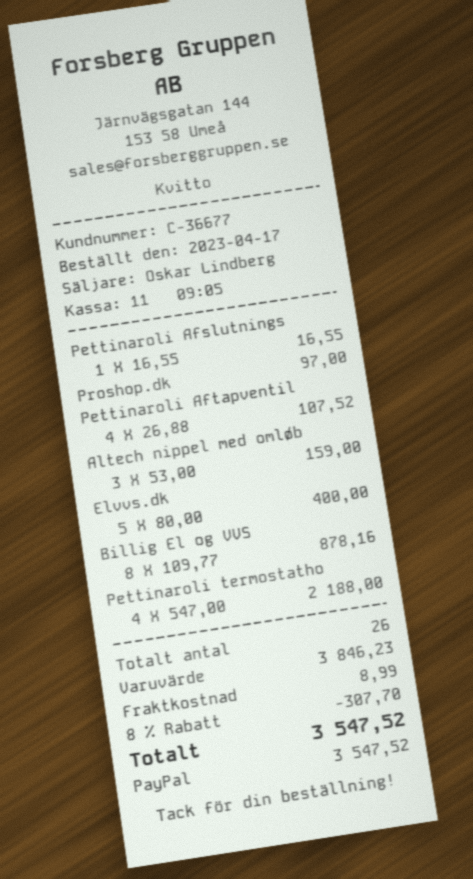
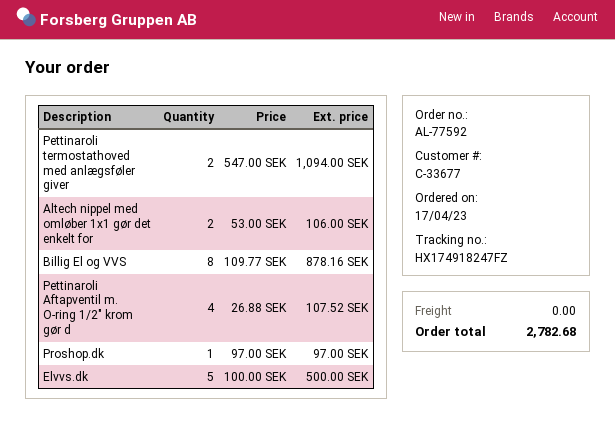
customer number: C-36677 -> C-33677
Pettinaroli Afslutnings: 1 x 16.55 = 16.55 -> none
Altech nippel med omløb: 3 x 53.00 = 159.00 -> 2 x 53.00 = 106.00
Elvvs.dk: 5 x 80.00 = 400.00 -> 5 x 100.00 = 500.00
Pettinaroli termostatho: 4 x 547.00 = 2188.00 -> 2 x 547.00 = 1094.00
discount: 8% = 307.70 -> none
shipping: 8.99 -> 0.00
total: 3547.52 -> 2782.68

